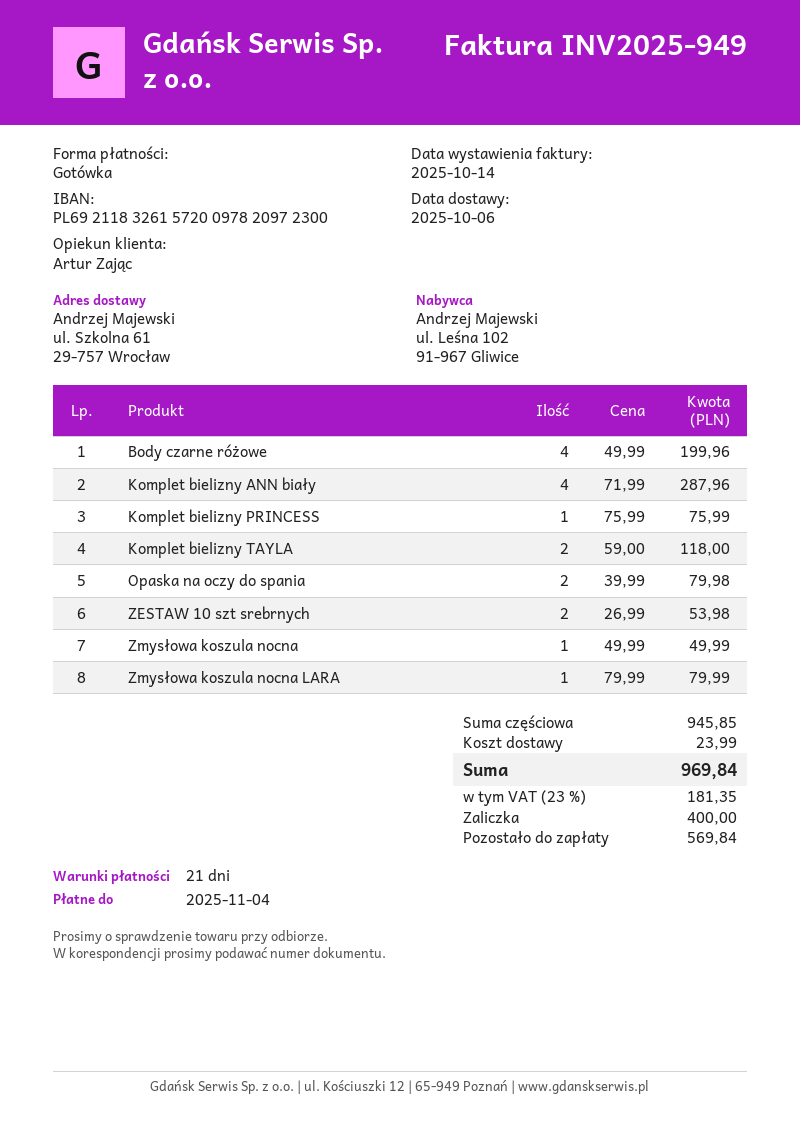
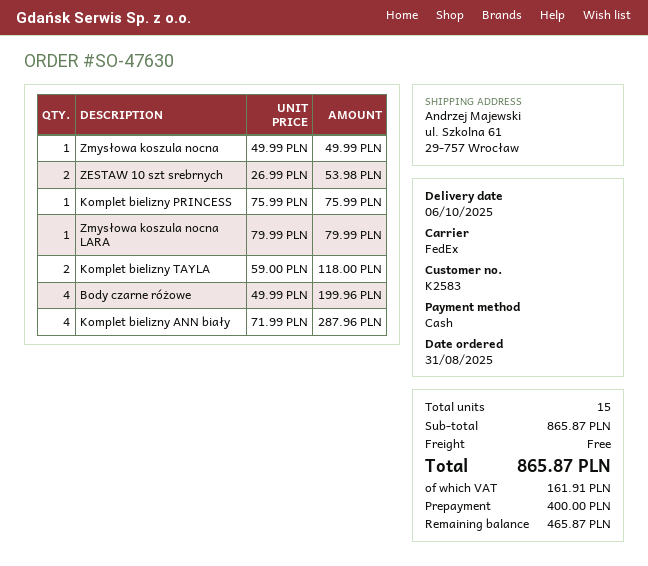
Opaska na oczy do spania: 2 x 39.99 = 79.98 -> none
subtotal: 945.85 -> 865.87
shipping: 23.99 -> 0.00
tax: 181.35 -> 161.91
total: 969.84 -> 865.87
balance: 569.84 -> 465.87

